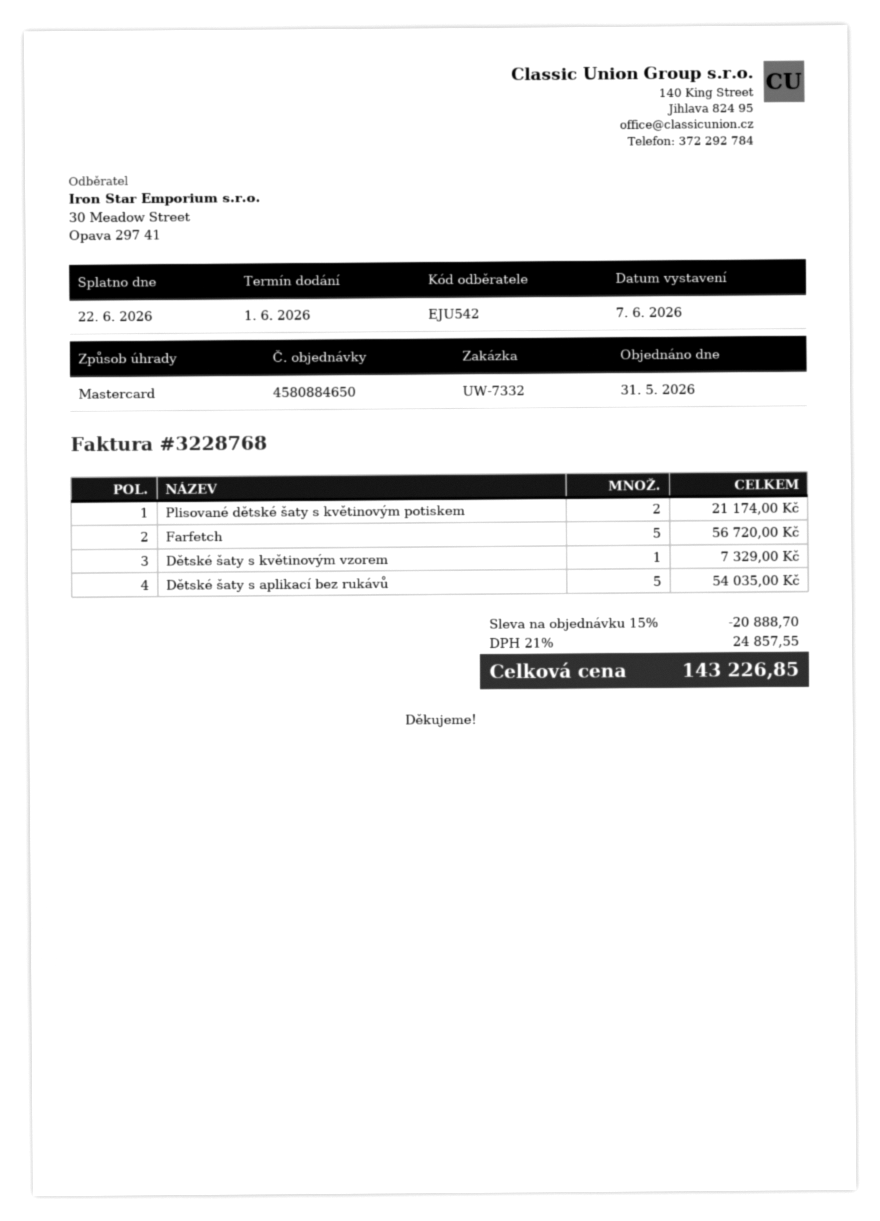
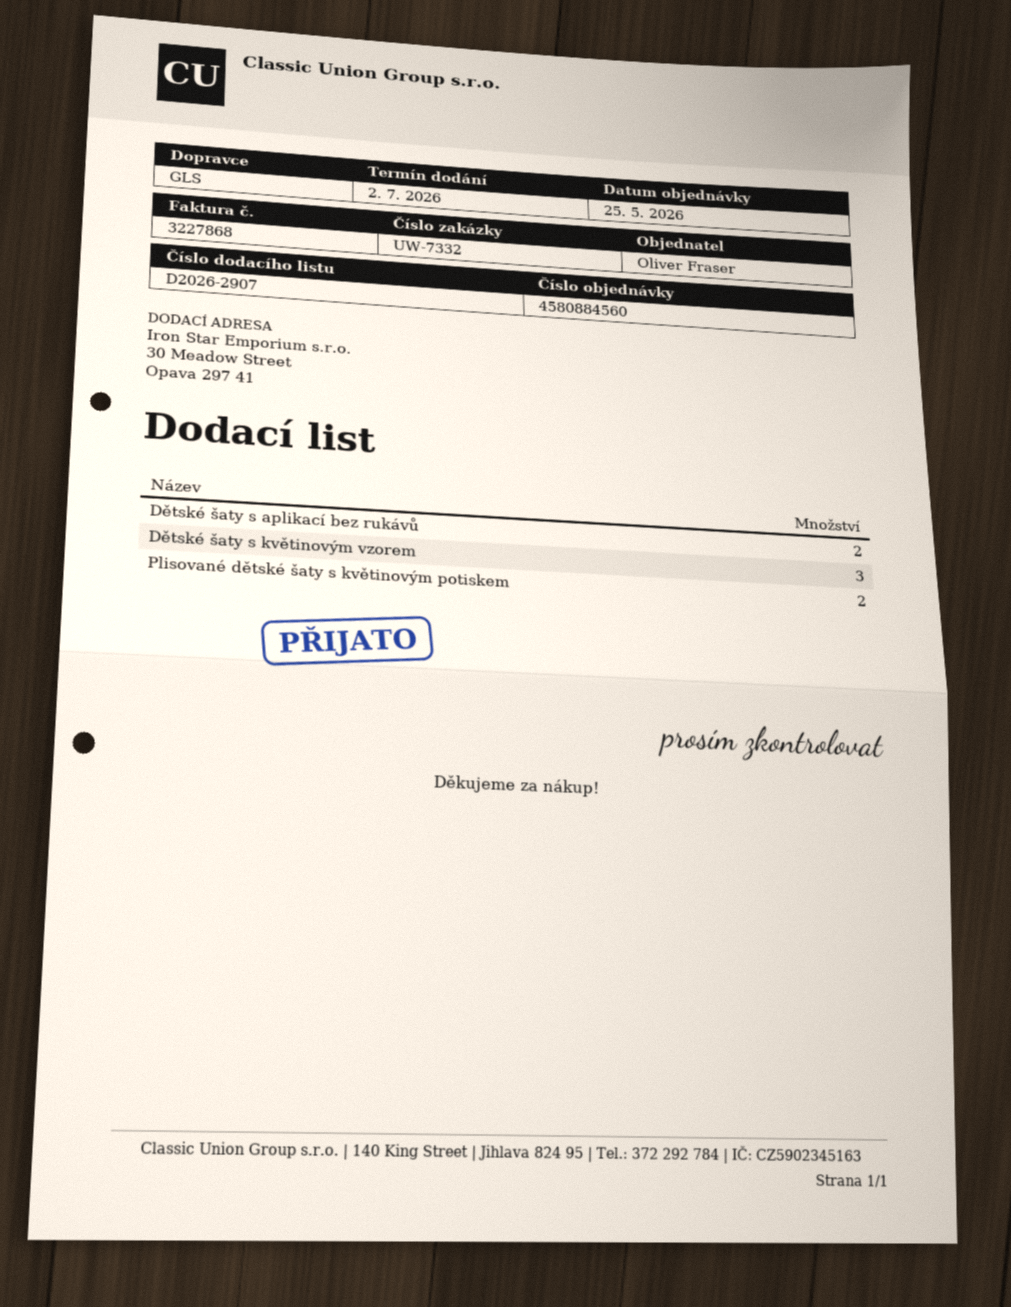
order number: 4580884650 -> 4580884560
order date: 2026-05-31 -> 2026-05-25
delivery date: 2026-06-01 -> 2026-07-02
invoice number: 3228768 -> 3227868
Farfetch: 5 -> none
Dětské šaty s květinovým vzorem: 1 -> 3
Dětské šaty s aplikací bez rukávů: 5 -> 2

